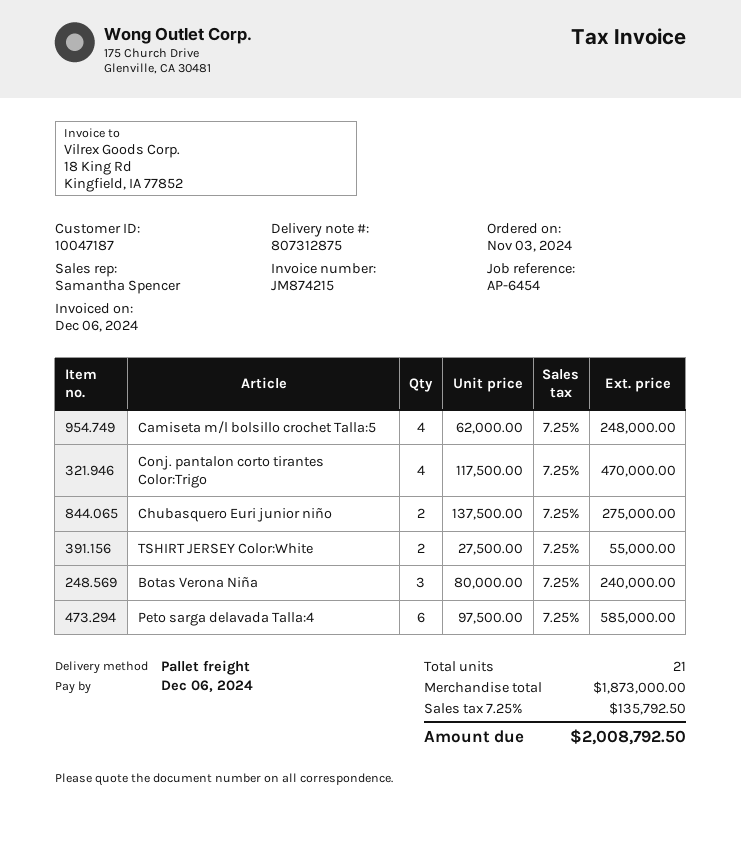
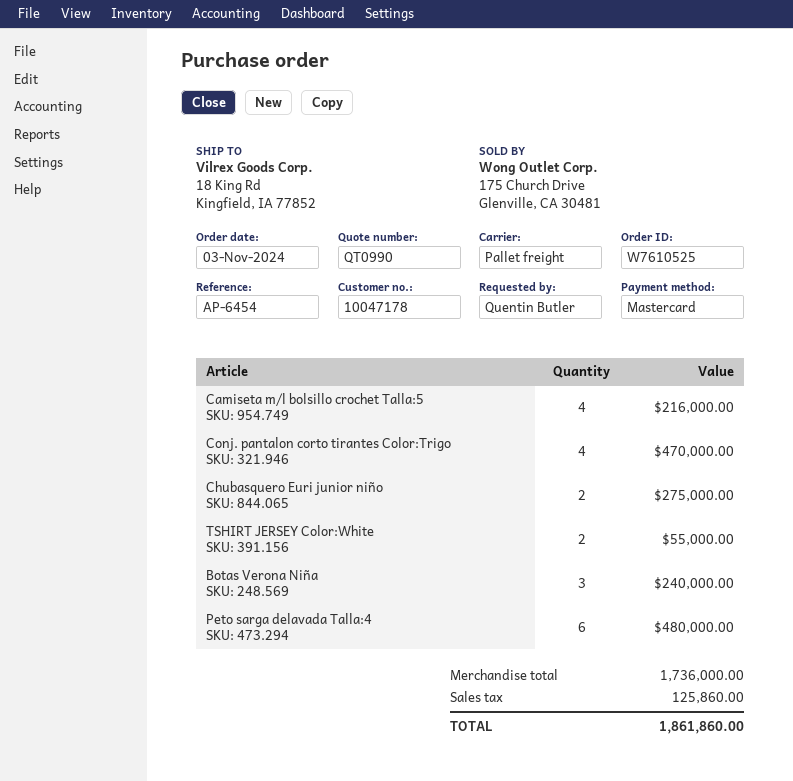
customer number: 10047187 -> 10047178
Camiseta m/l bolsillo crochet Talla:5: 4 for 248000.00 -> 4 for 216000.00
Peto sarga delavada Talla:4: 6 for 585000.00 -> 6 for 480000.00
subtotal: 1873000.00 -> 1736000.00
tax: 135792.50 -> 125860.00
total: 2008792.50 -> 1861860.00

